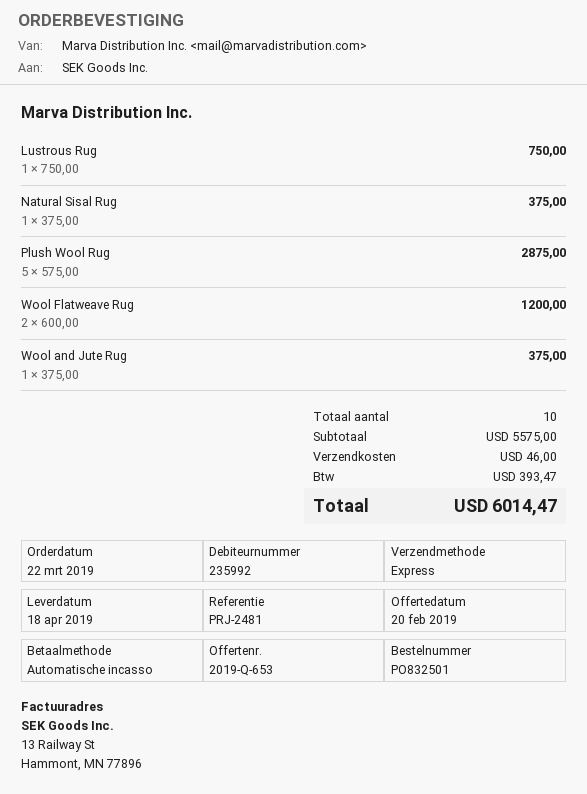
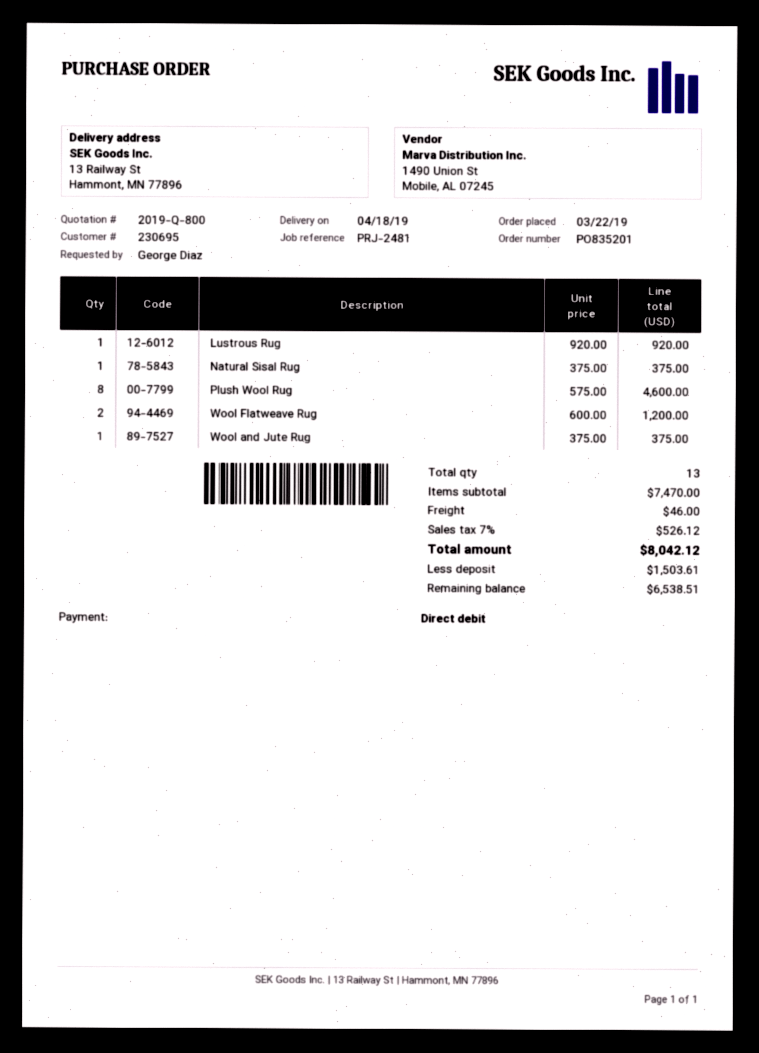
quote number: 2019-Q-653 -> 2019-Q-800
order number: PO832501 -> PO835201
customer number: 235992 -> 230695
Lustrous Rug: 1 x 750.00 = 750.00 -> 1 x 920.00 = 920.00
Plush Wool Rug: 5 x 575.00 = 2875.00 -> 8 x 575.00 = 4600.00
total quantity: 10 -> 13
subtotal: 5575.00 -> 7470.00
tax: 393.47 -> 526.12
total: 6014.47 -> 8042.12

